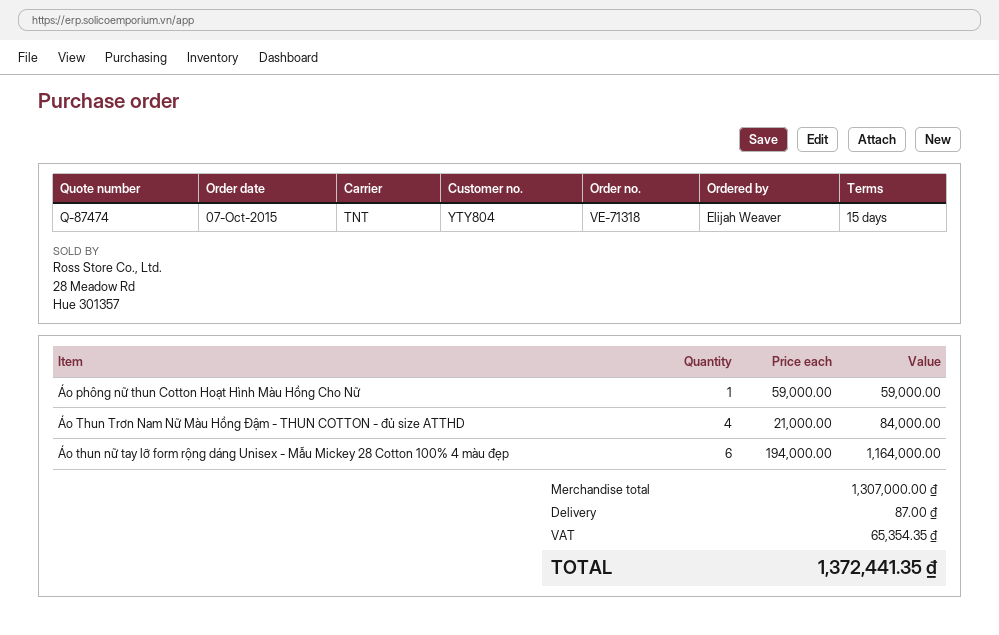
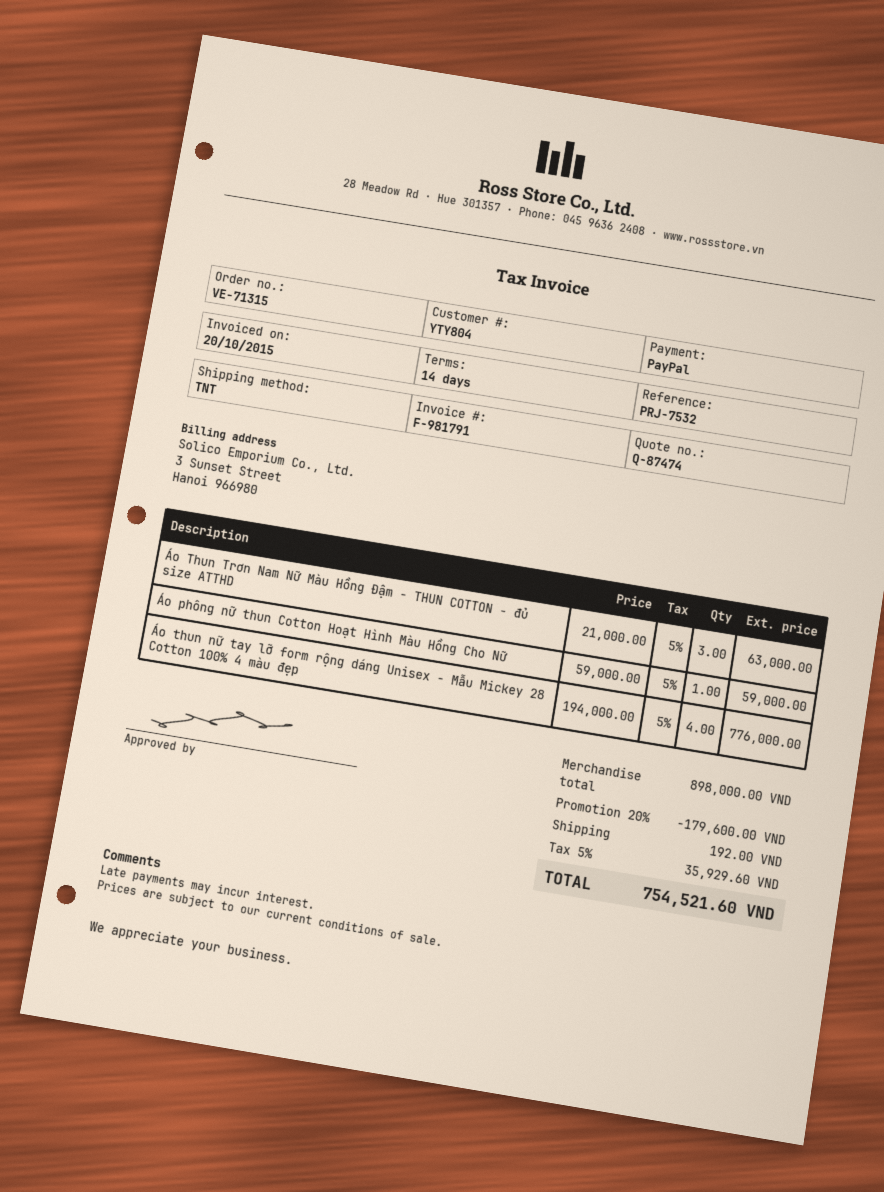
order number: VE-71318 -> VE-71315
payment terms: 15 days -> 14 days
Áo Thun Trơn Nam Nữ Màu Hồng Đậm - THUN COTTON - đủ size ATTHD: 4 x 21000.00 = 84000.00 -> 3 x 21000.00 = 63000.00
Áo thun nữ tay lỡ form rộng dáng Unisex - Mẫu Mickey 28 Cotton 100% 4 màu đẹp: 6 x 194000.00 = 1164000.00 -> 4 x 194000.00 = 776000.00
subtotal: 1307000.00 -> 898000.00
discount: none -> 20% = 179600.00
shipping: 87.00 -> 192.00
tax: 65354.35 -> 35929.60
total: 1372441.35 -> 754521.60

